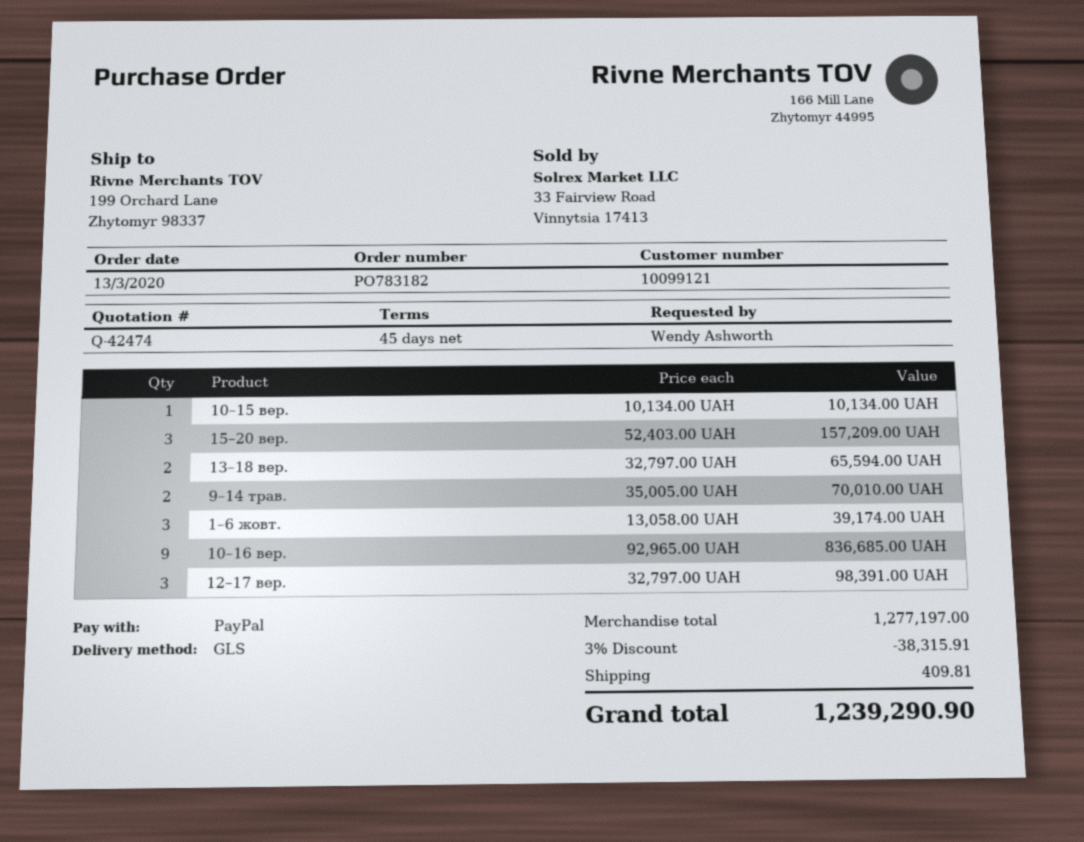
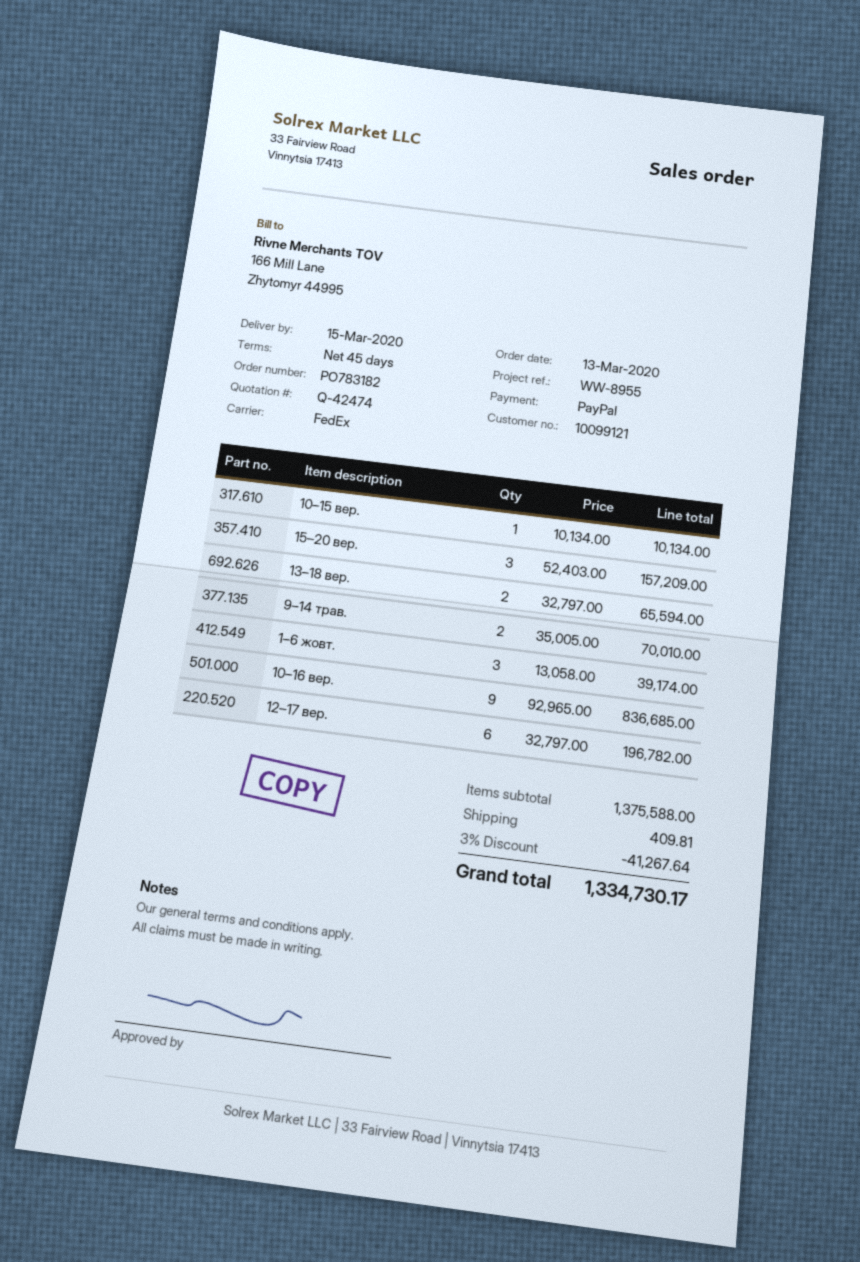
shipping method: GLS -> FedEx
12–17 вер.: 3 x 32797.00 = 98391.00 -> 6 x 32797.00 = 196782.00
subtotal: 1277197.00 -> 1375588.00
discount: 3% = 38315.91 -> 3% = 41267.64
total: 1239290.90 -> 1334730.17

